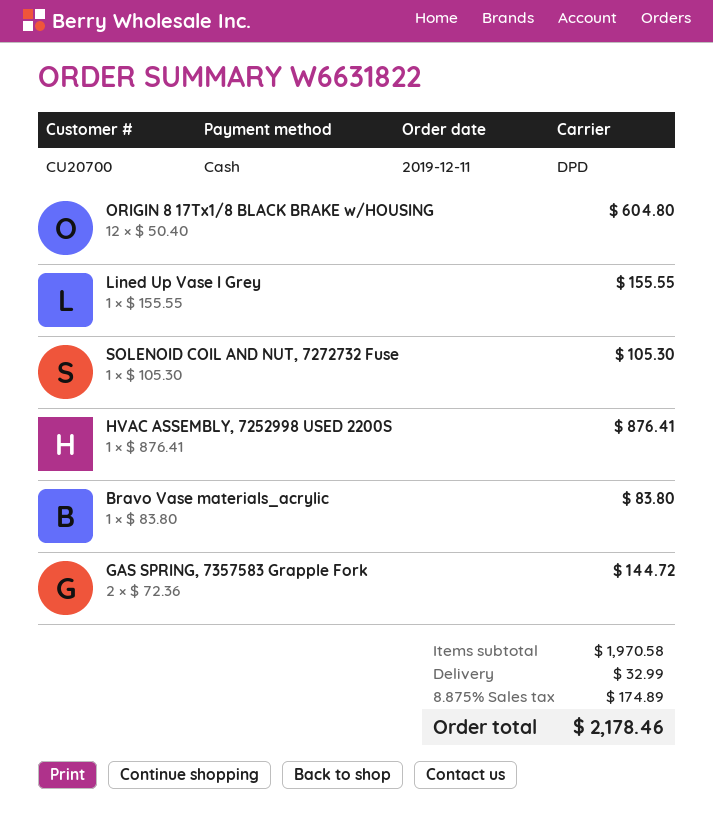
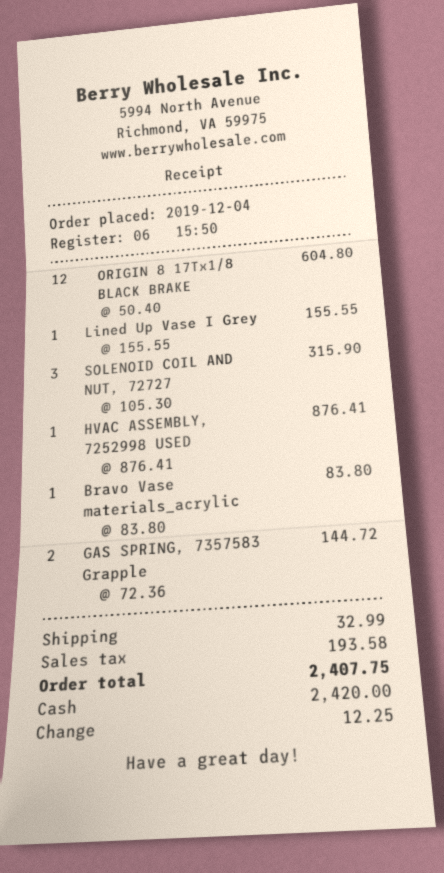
order date: 2019-12-11 -> 2019-12-04
SOLENOID COIL AND NUT, 7272732 Fuse: 1 x 105.30 = 105.30 -> 3 x 105.30 = 315.90
tax: 174.89 -> 193.58
total: 2178.46 -> 2407.75

